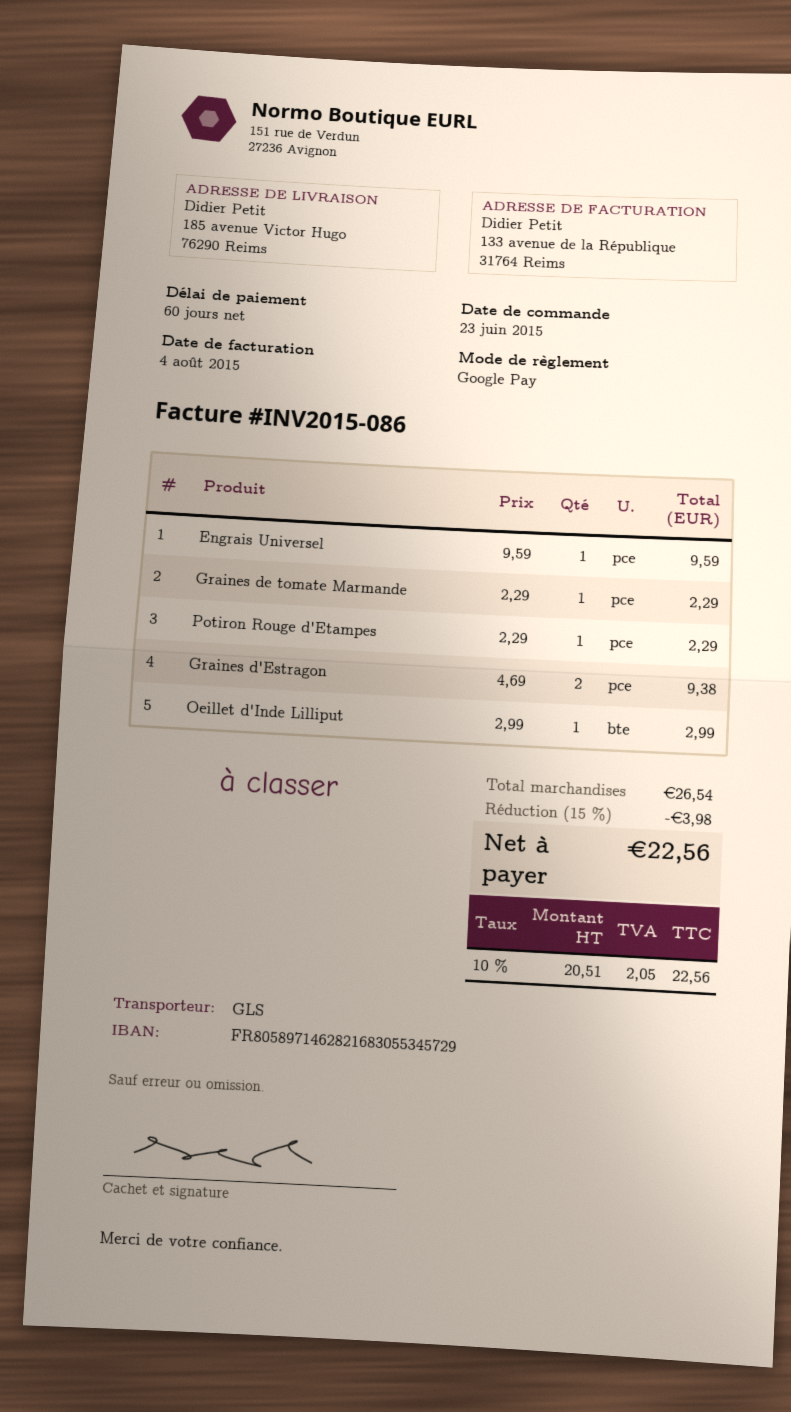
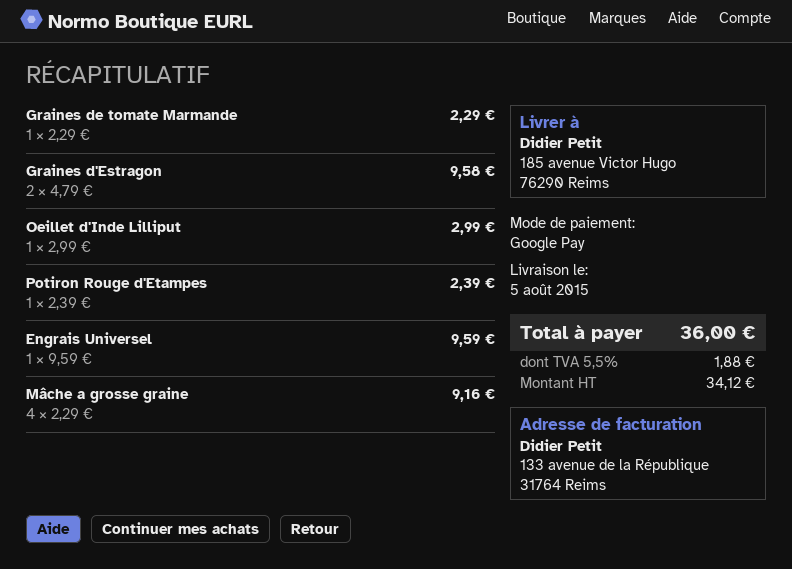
Potiron Rouge d'Etampes: 1 x 2.29 = 2.29 -> 1 x 2.39 = 2.39
Graines d'Estragon: 2 x 4.69 = 9.38 -> 2 x 4.79 = 9.58
Mâche a grosse graine: none -> 4 x 2.29 = 9.16
discount: 15% = 3.98 -> none
net: 20.51 -> 34.12
tax: 10% = 2.05 -> 5.5% = 1.88
total: 22.56 -> 36.00

